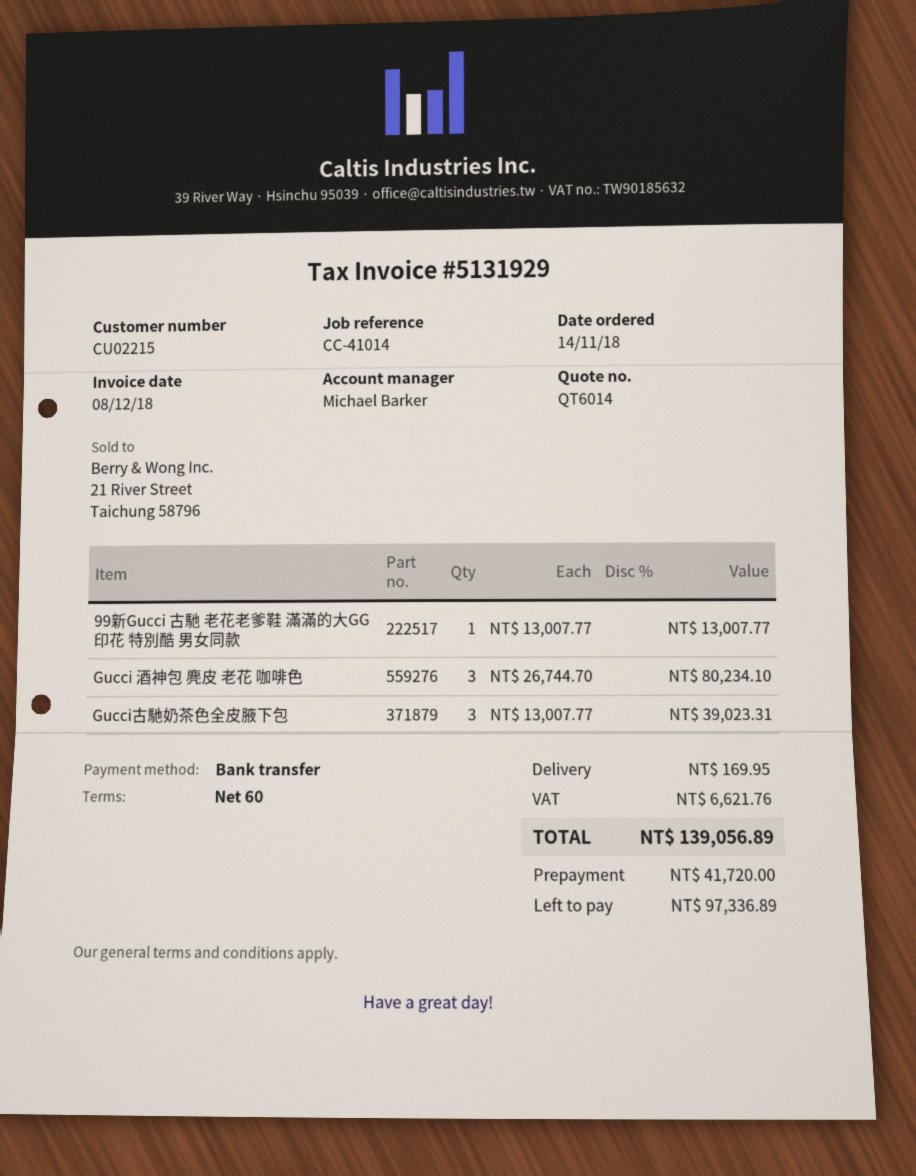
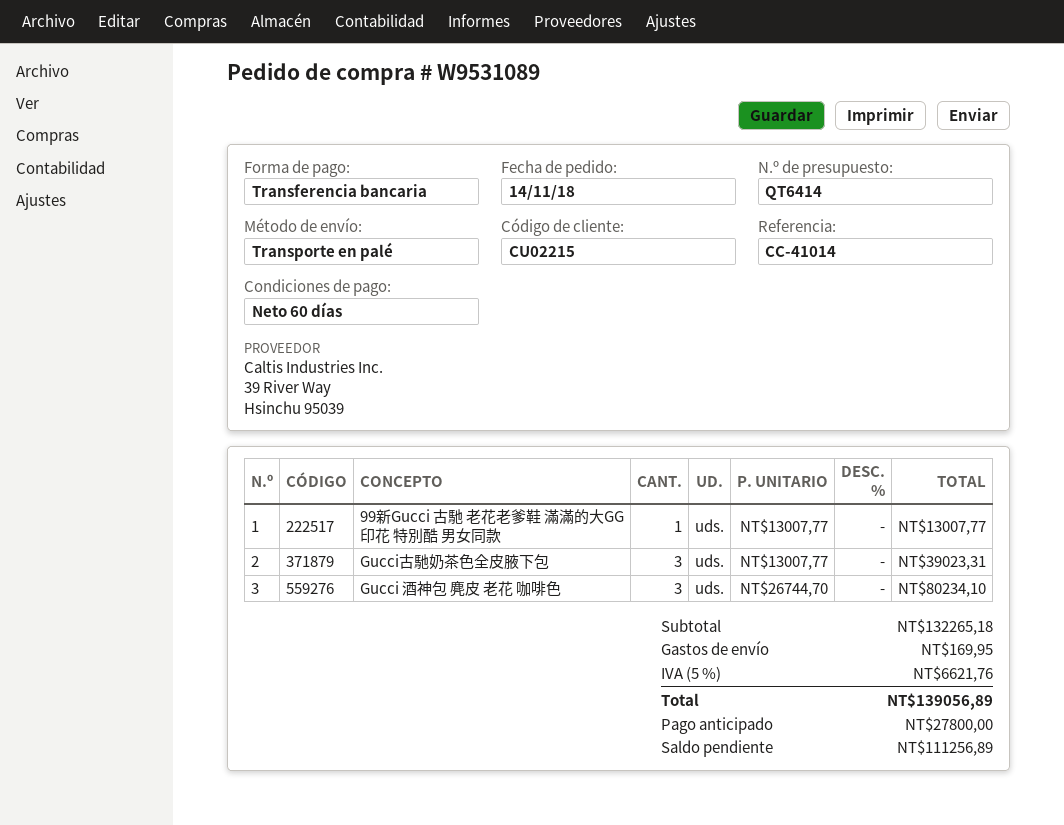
quote number: QT6014 -> QT6414
deposit: 41720.00 -> 27800.00
balance: 97336.89 -> 111256.89

